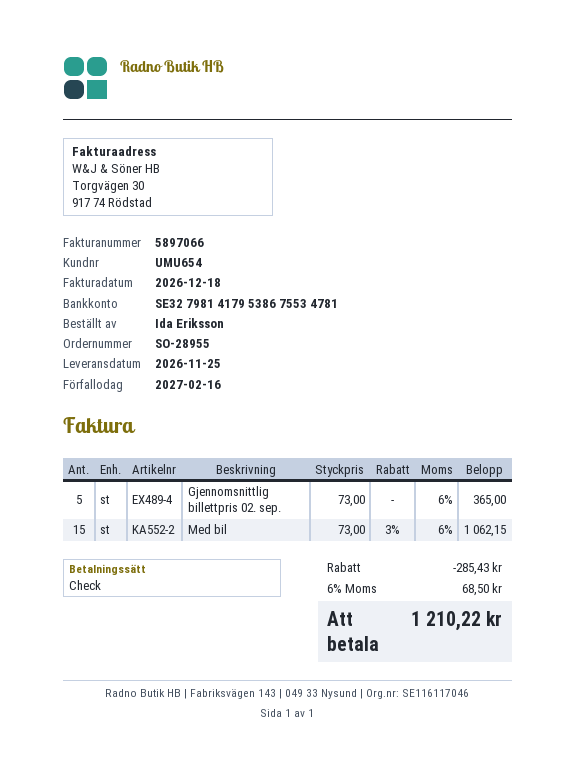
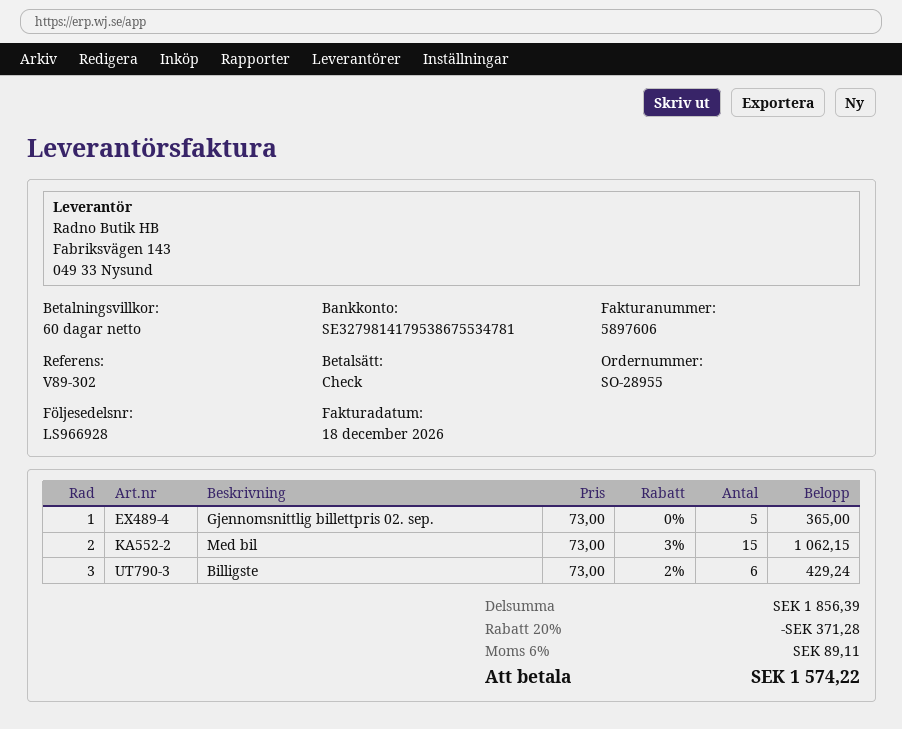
invoice number: 5897066 -> 5897606
Billigste: none -> 6 x 73.00 - 2% = 429.24
discount: 285.43 -> 371.28
tax: 6% = 68.50 -> 6% = 89.11
total: 1210.22 -> 1574.22

